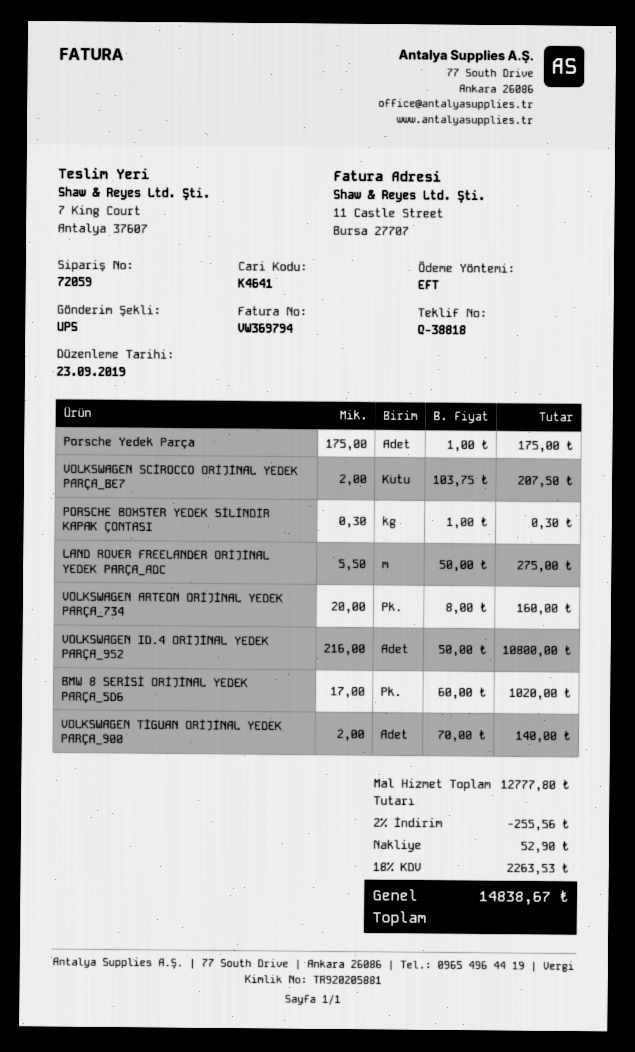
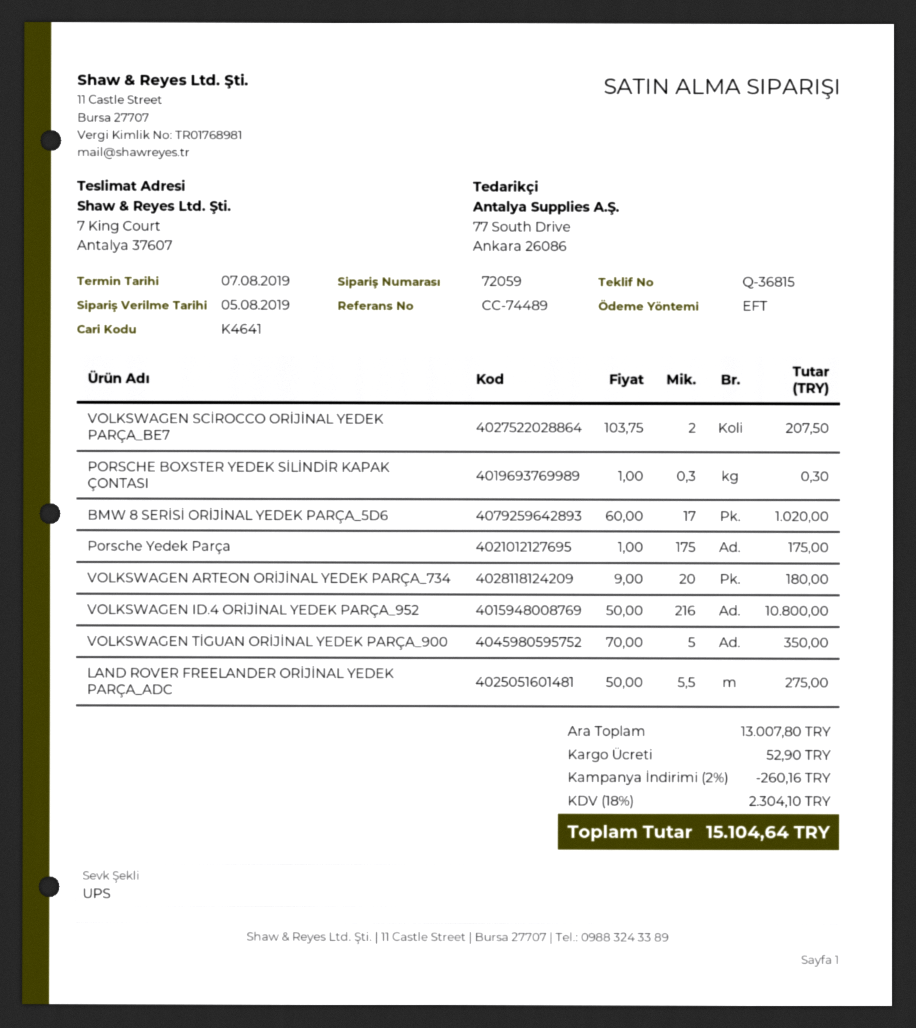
quote number: Q-38818 -> Q-36815
VOLKSWAGEN ARTEON ORİJİNAL YEDEK PARÇA_734: 20 x 8.00 = 160.00 -> 20 x 9.00 = 180.00
VOLKSWAGEN TİGUAN ORİJİNAL YEDEK PARÇA_900: 2 x 70.00 = 140.00 -> 5 x 70.00 = 350.00
subtotal: 12777.80 -> 13007.80
discount: 2% = 255.56 -> 2% = 260.16
tax: 18% = 2263.53 -> 18% = 2304.10
total: 14838.67 -> 15104.64

